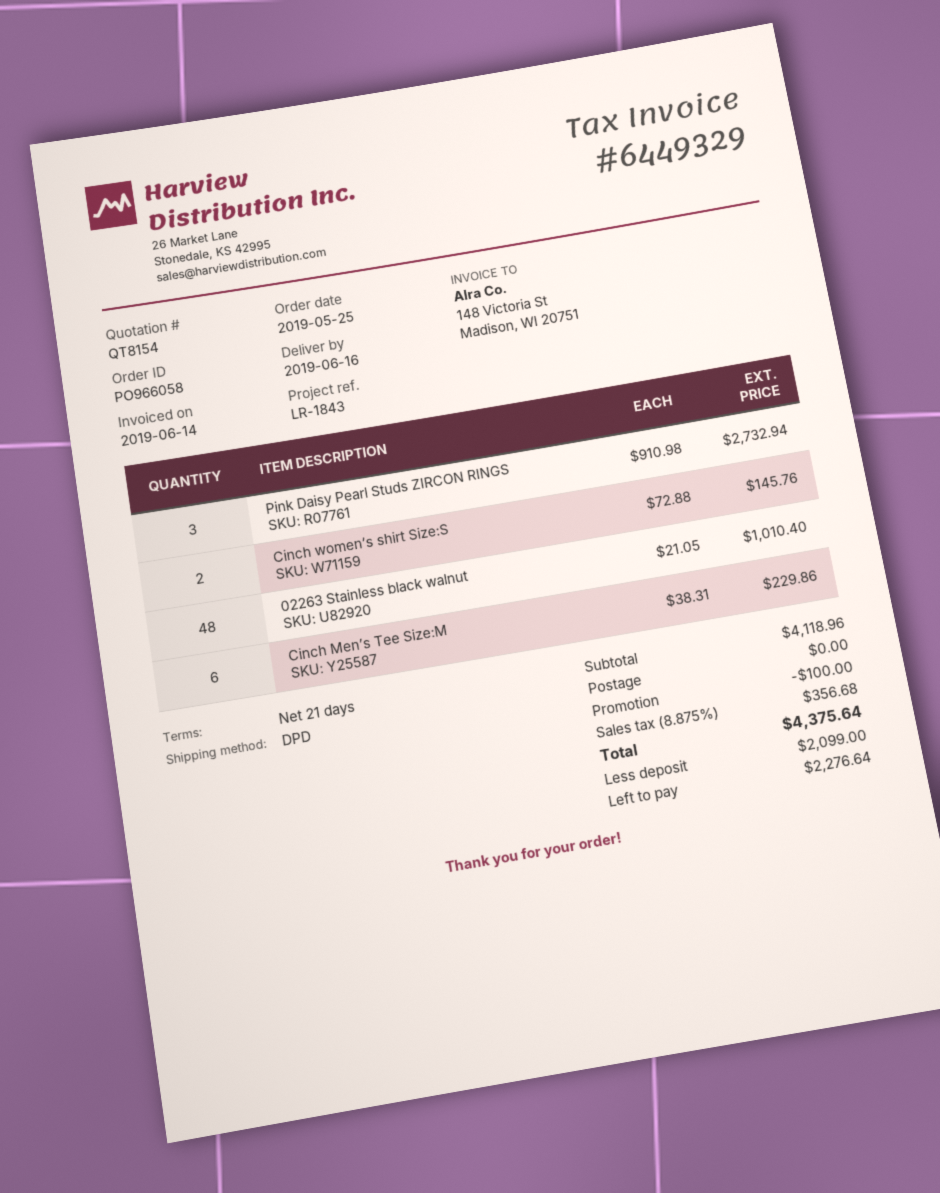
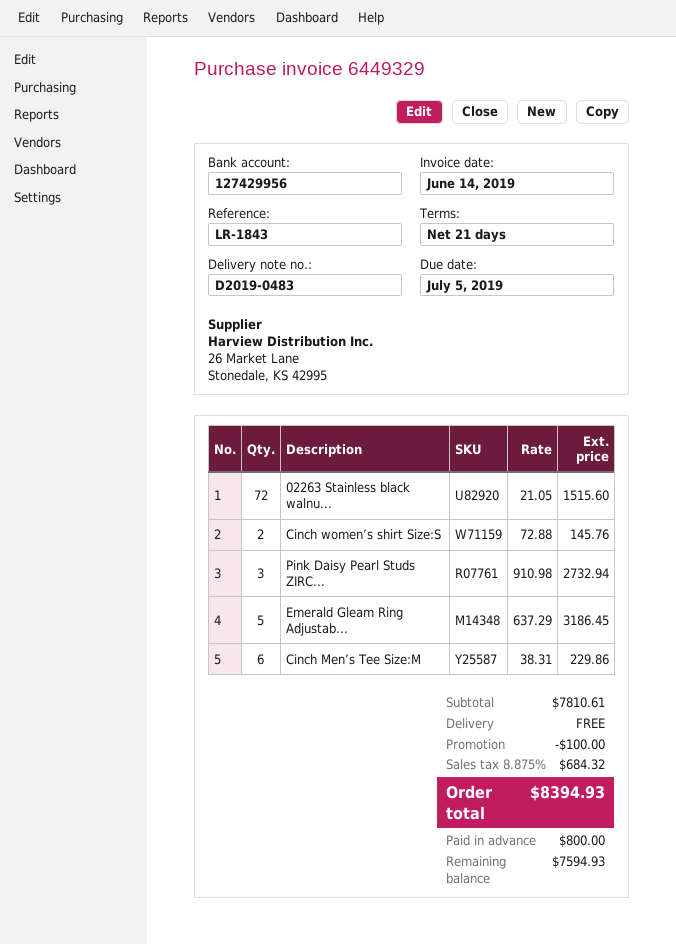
02263 Stainless black walnut: 48 x 21.05 = 1010.40 -> 72 x 21.05 = 1515.60
Emerald Gleam Ring Adjustab...: none -> 5 x 637.29 = 3186.45
subtotal: 4118.96 -> 7810.61
tax: 8.875% = 356.68 -> 8.875% = 684.32
total: 4375.64 -> 8394.93
deposit: 2099.00 -> 800.00
balance: 2276.64 -> 7594.93

